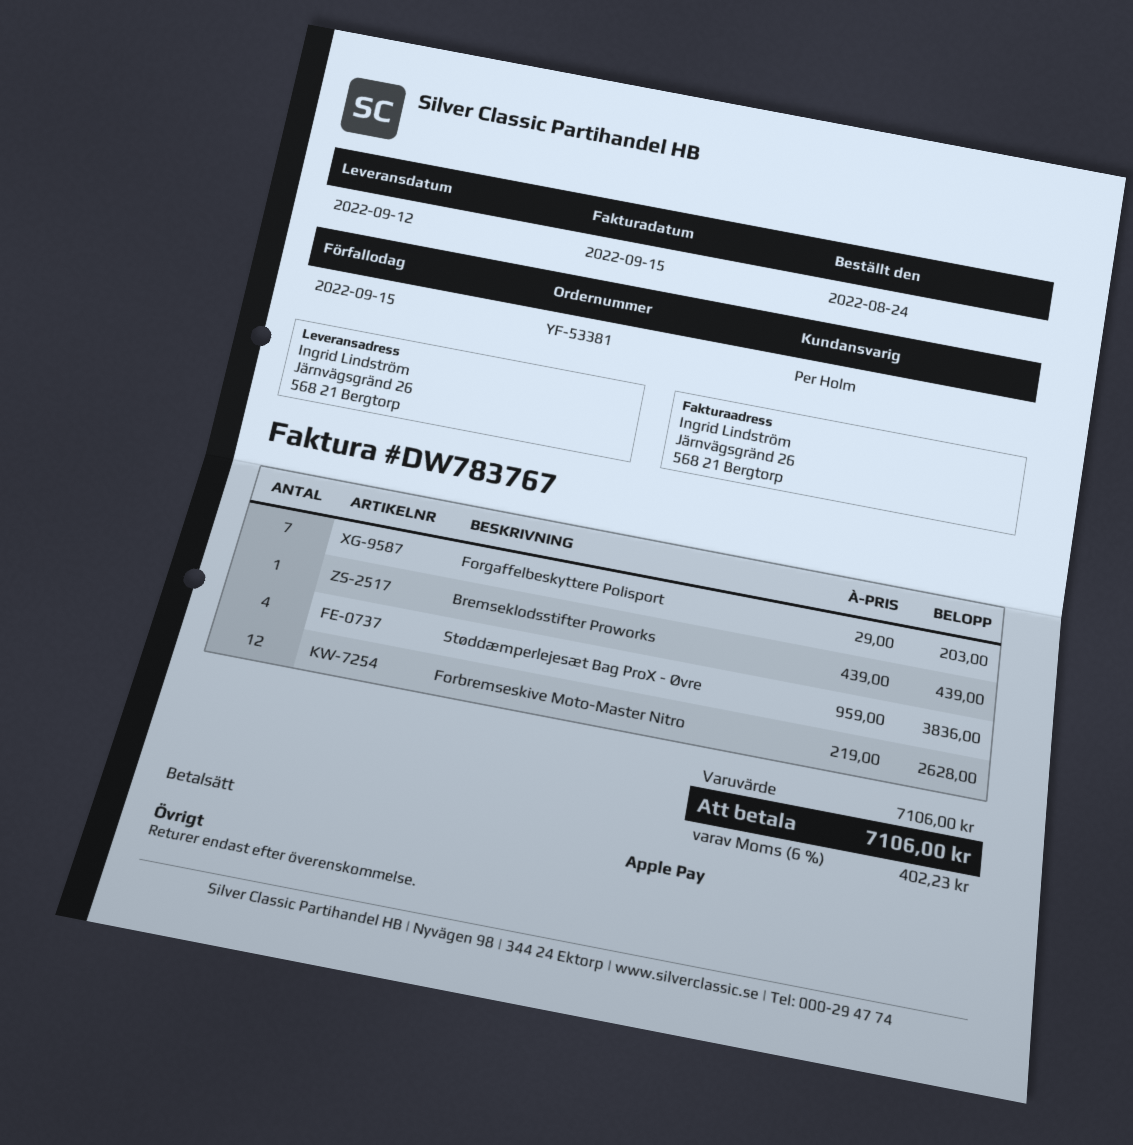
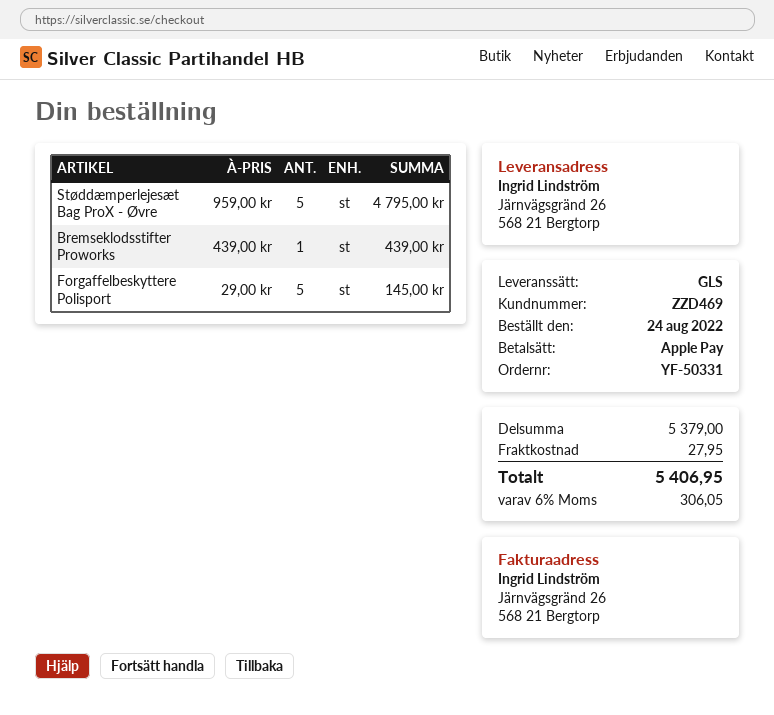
order number: YF-53381 -> YF-50331
Forgaffelbeskyttere Polisport: 7 x 29.00 = 203.00 -> 5 x 29.00 = 145.00
Støddæmperlejesæt Bag ProX - Øvre: 4 x 959.00 = 3836.00 -> 5 x 959.00 = 4795.00
Forbremseskive Moto-Master Nitro: 12 x 219.00 = 2628.00 -> none
subtotal: 7106.00 -> 5379.00
shipping: none -> 27.95
tax: 6% = 402.23 -> 6% = 306.05
total: 7106.00 -> 5406.95

